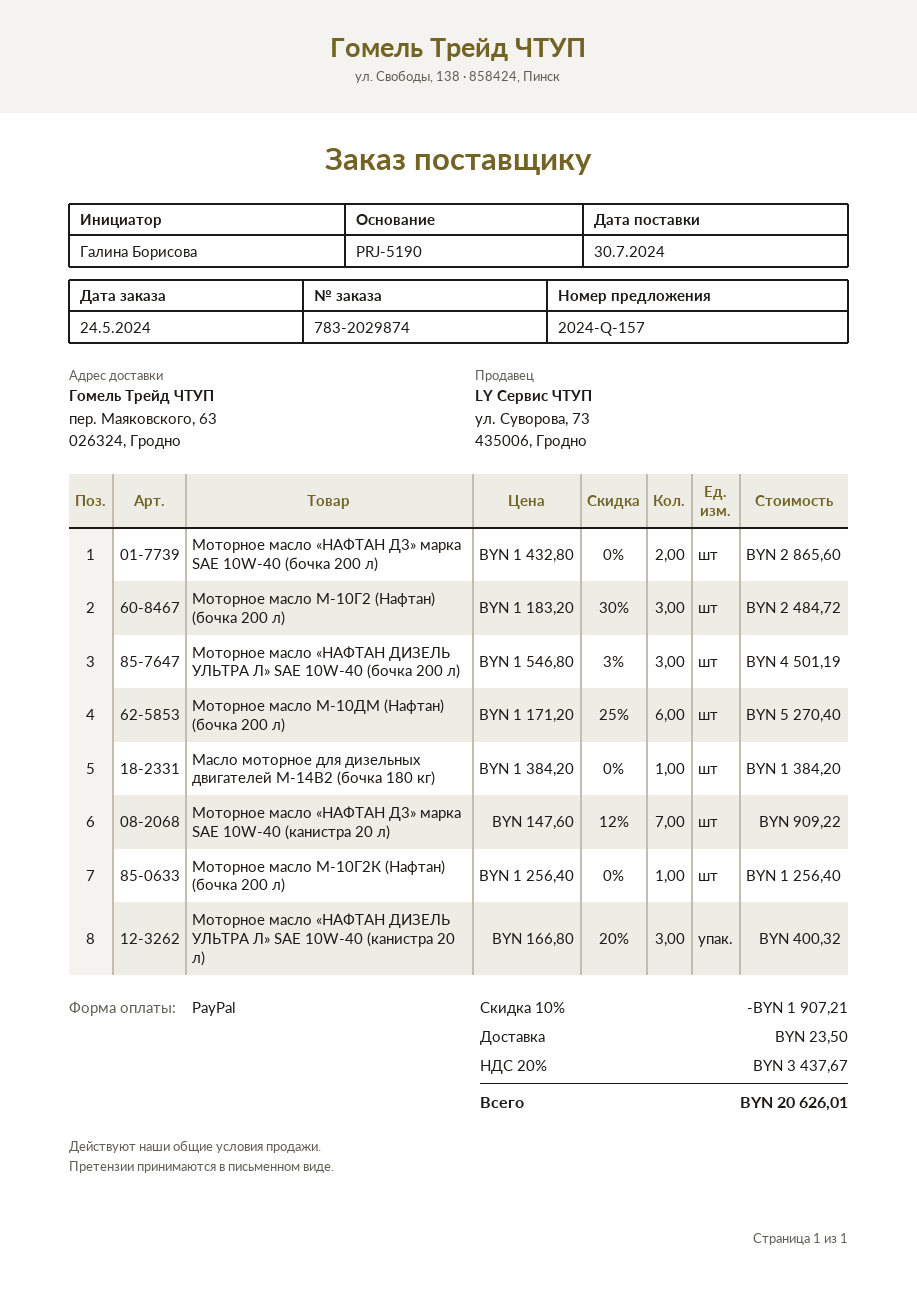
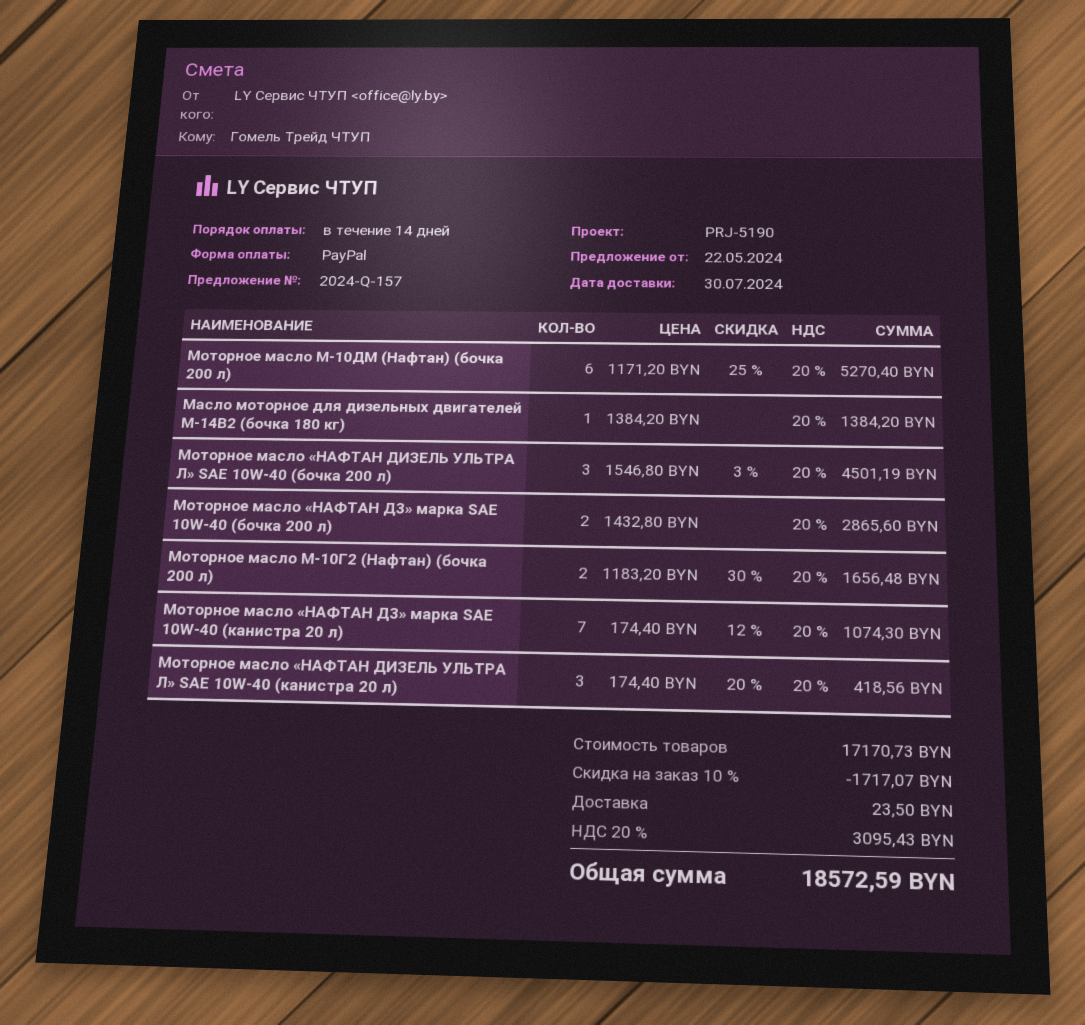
Моторное масло М-10Г2 (Нафтан) (бочка 200 л): 3 x 1183.20 - 30% = 2484.72 -> 2 x 1183.20 - 30% = 1656.48
Моторное масло «НАФТАН Д3» марка SAE 10W-40 (канистра 20 л): 7 x 147.60 - 12% = 909.22 -> 7 x 174.40 - 12% = 1074.30
Моторное масло М-10Г2К (Нафтан) (бочка 200 л): 1 x 1256.40 = 1256.40 -> none
Моторное масло «НАФТАН ДИЗЕЛЬ УЛЬТРА Л» SAE 10W-40 (канистра 20 л): 3 x 166.80 - 20% = 400.32 -> 3 x 174.40 - 20% = 418.56
discount: 10% = 1907.21 -> 10% = 1717.07
tax: 20% = 3437.67 -> 20% = 3095.43
total: 20626.01 -> 18572.59

